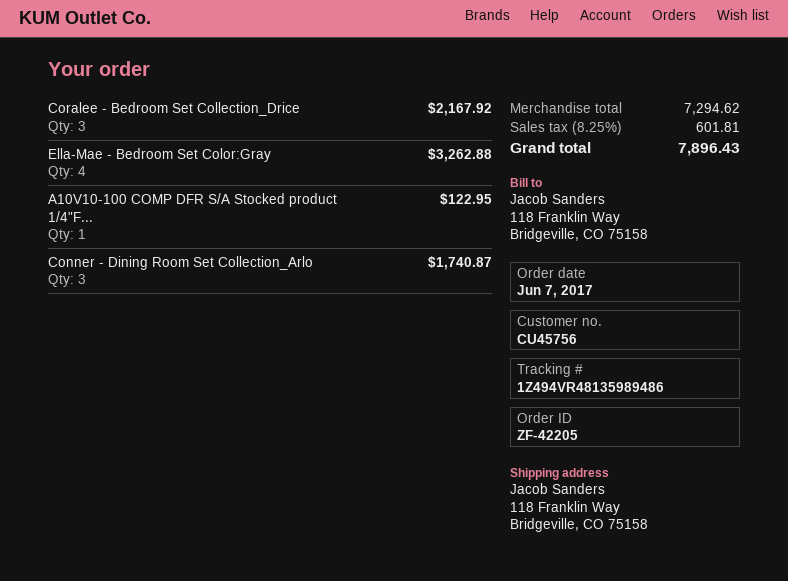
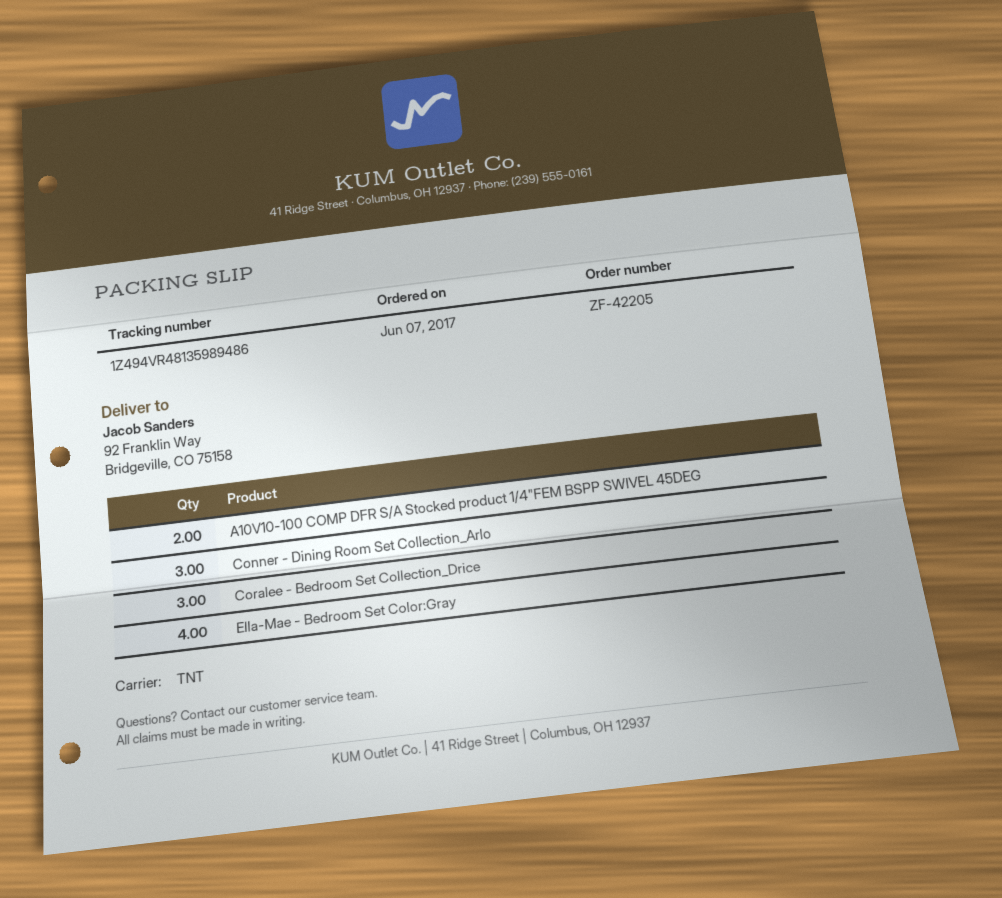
ship to: 118 Franklin Way, Bridgeville, CO 75158 -> 92 Franklin Way, Bridgeville, CO 75158
A10V10-100 COMP DFR S/A Stocked product 1/4"F...: 1 -> 2

